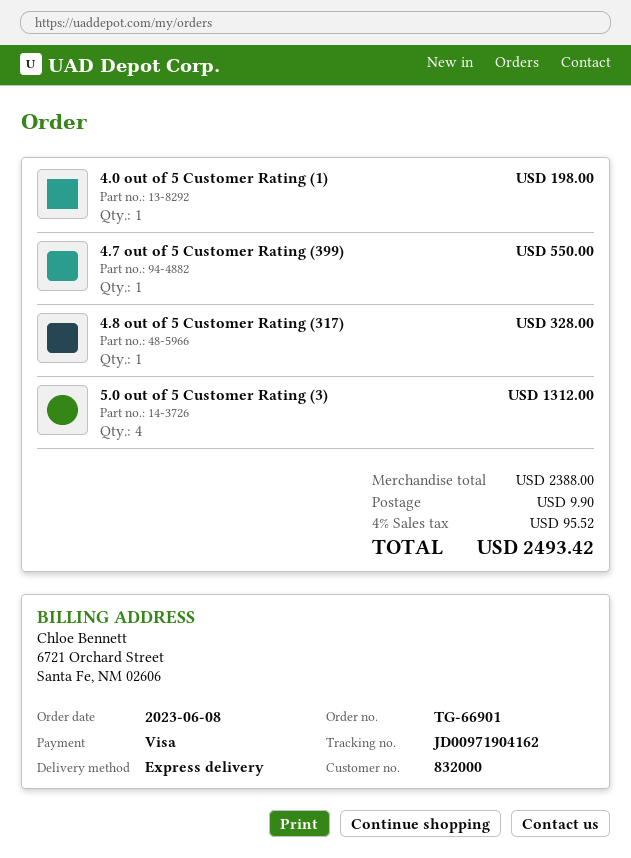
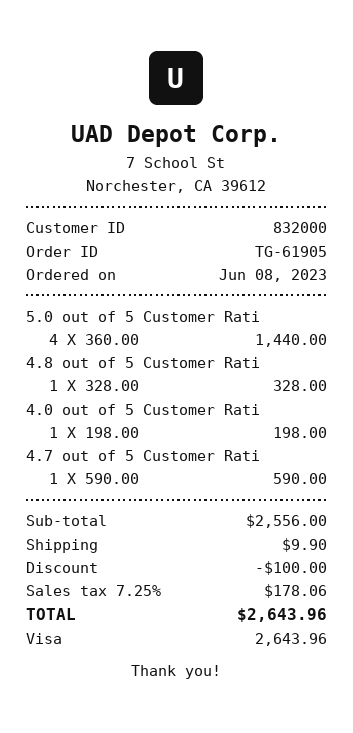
order number: TG-66901 -> TG-61905
4.7 out of 5 Customer Rating (399): 1 for 550.00 -> 1 for 590.00
5.0 out of 5 Customer Rating (3): 4 for 1312.00 -> 4 for 1440.00
subtotal: 2388.00 -> 2556.00
discount: none -> 100.00
tax: 4% = 95.52 -> 7.25% = 178.06
total: 2493.42 -> 2643.96

